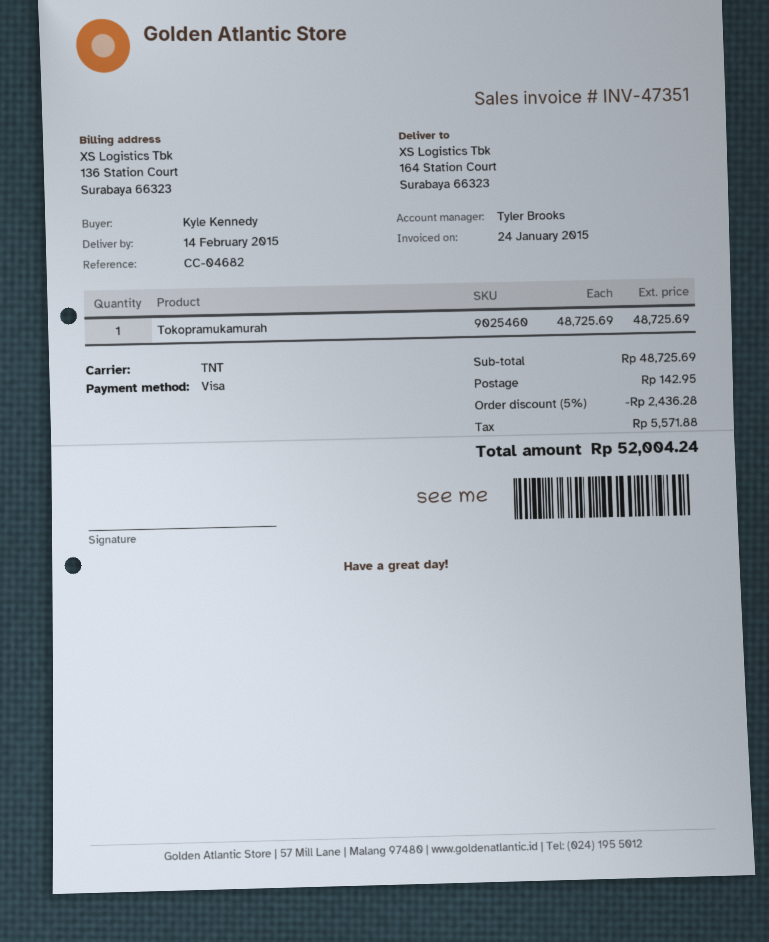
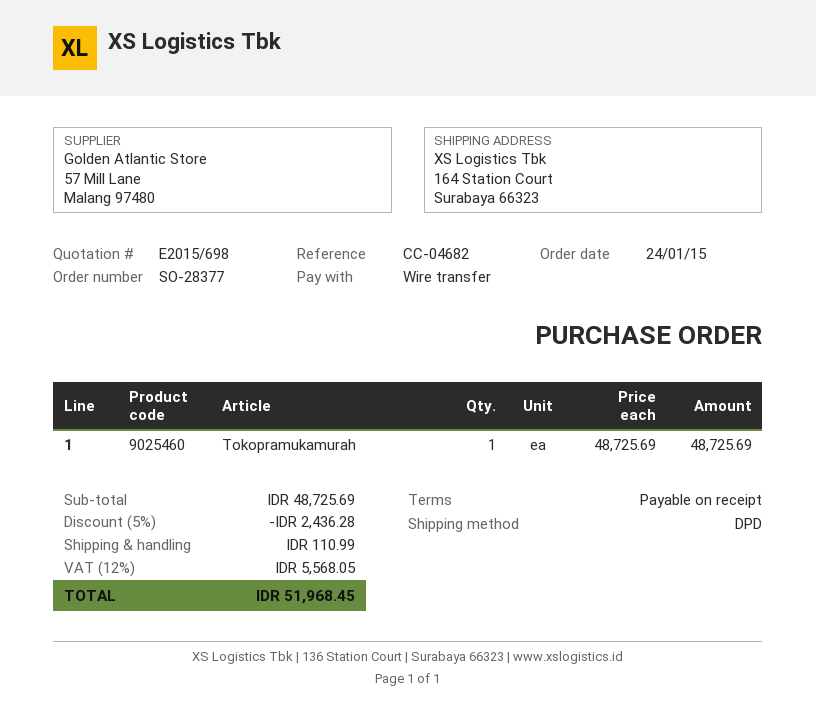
payment method: Visa -> bank transfer
shipping method: TNT -> DPD
shipping: 142.95 -> 110.99
tax: 5571.88 -> 5568.05
total: 52004.24 -> 51968.45

